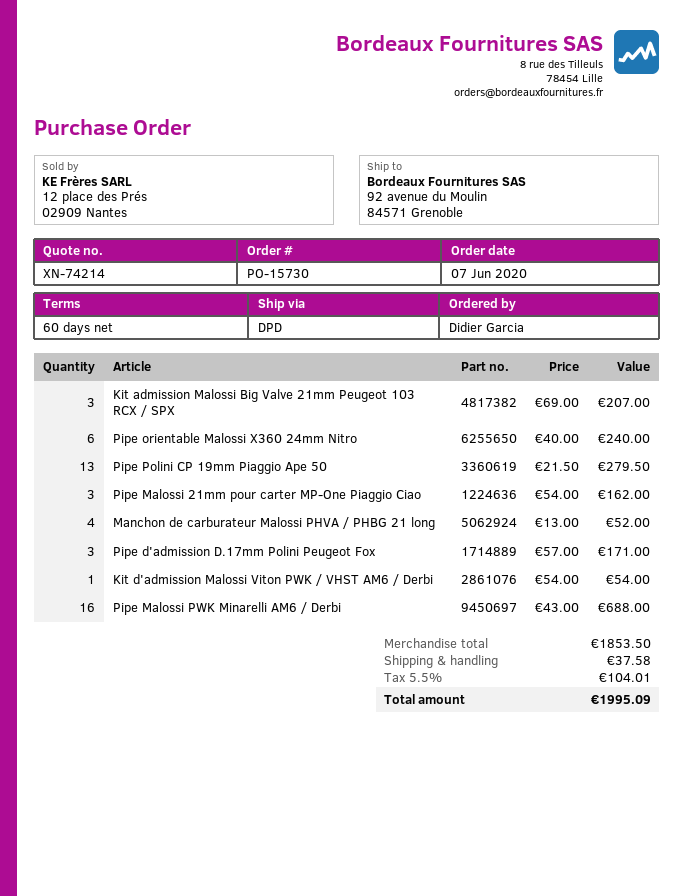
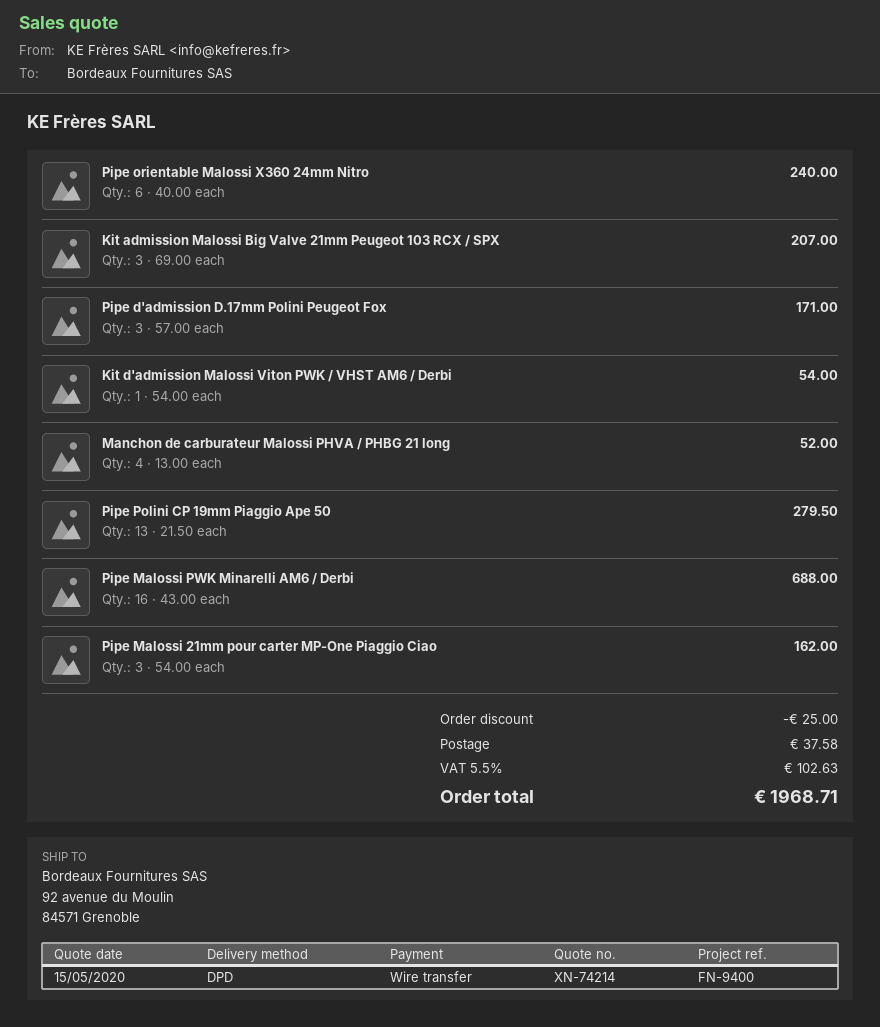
discount: none -> 25.00
tax: 5.5% = 104.01 -> 5.5% = 102.63
total: 1995.09 -> 1968.71

